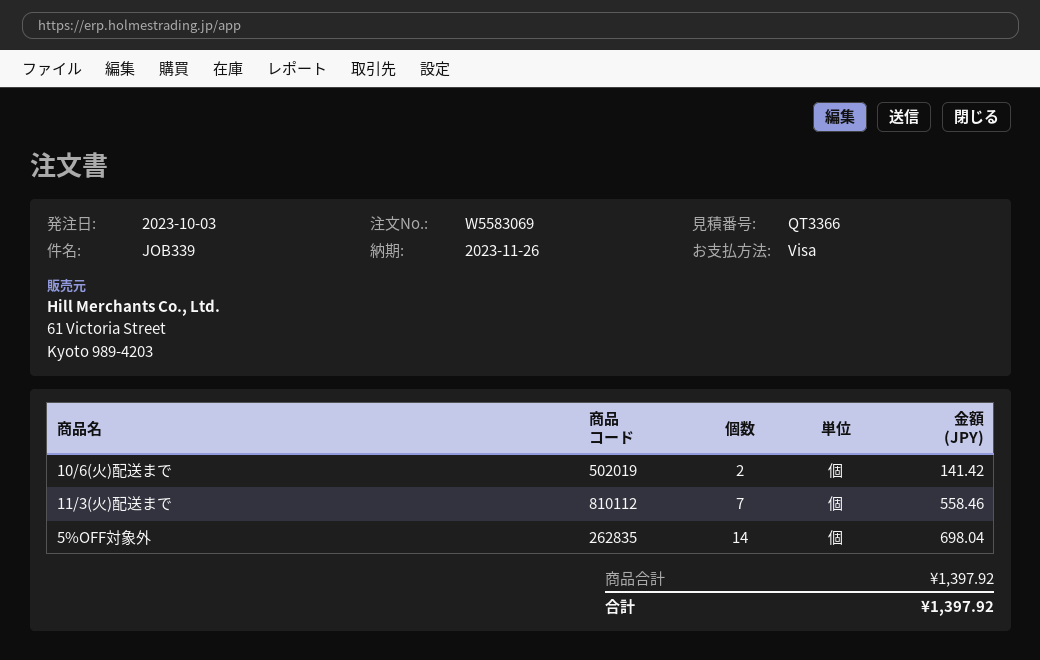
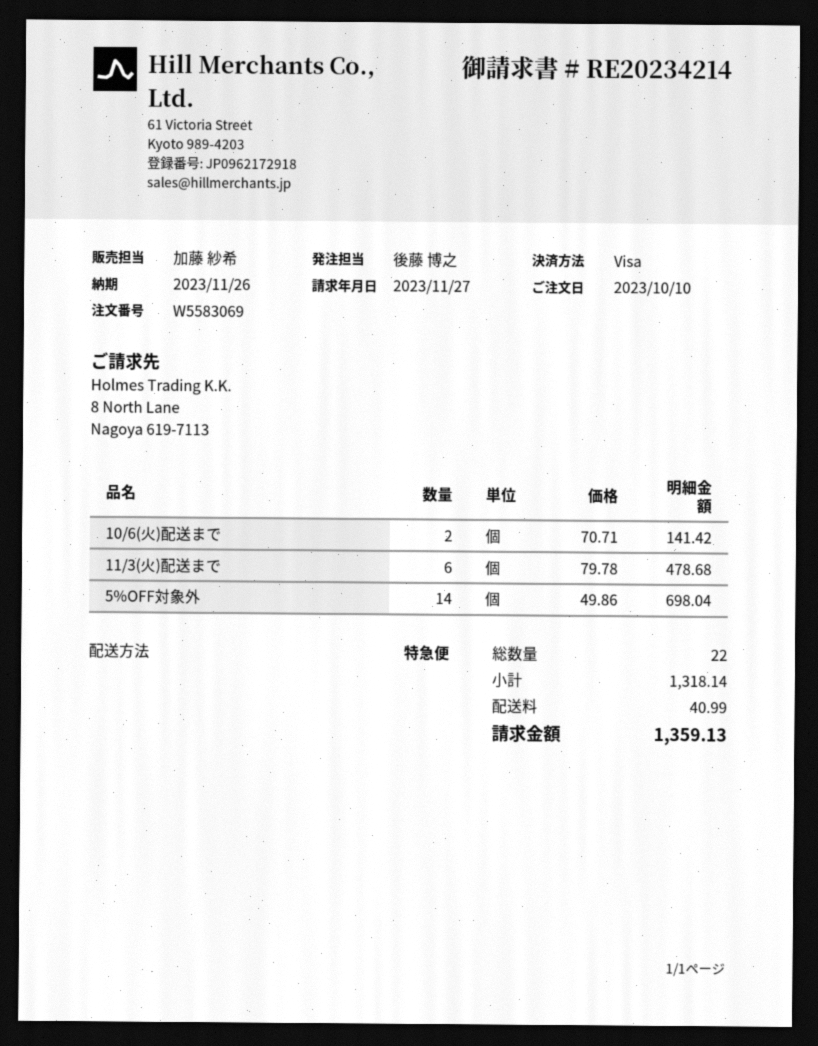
order date: 2023-10-03 -> 2023-10-10
11/3(火)配送まで: 7 for 558.46 -> 6 for 478.68
subtotal: 1397.92 -> 1318.14
shipping: none -> 40.99
total: 1397.92 -> 1359.13

